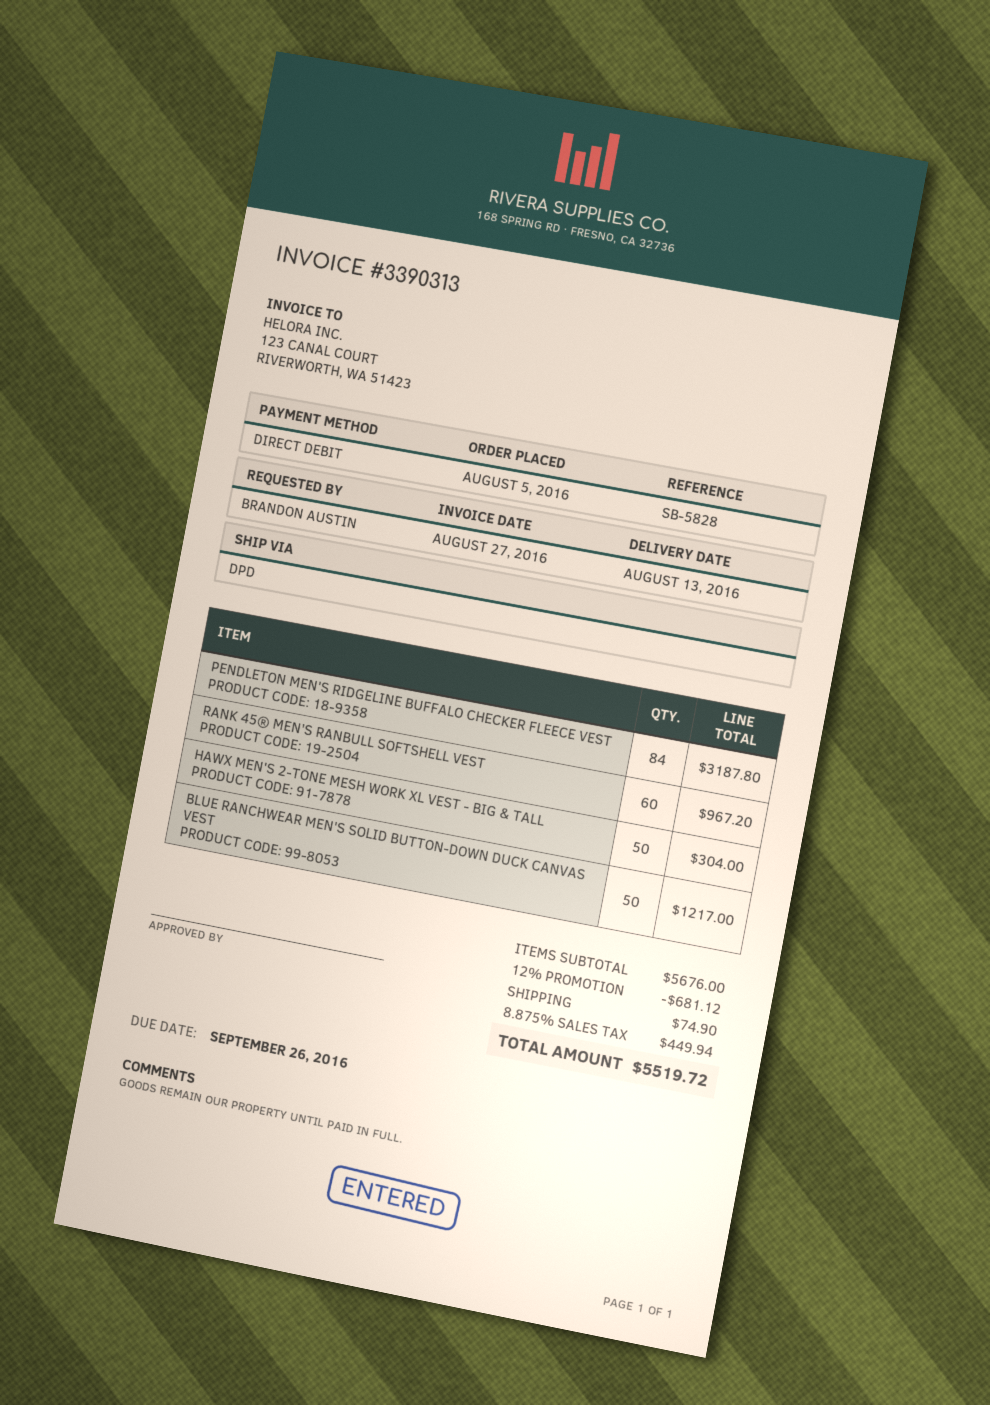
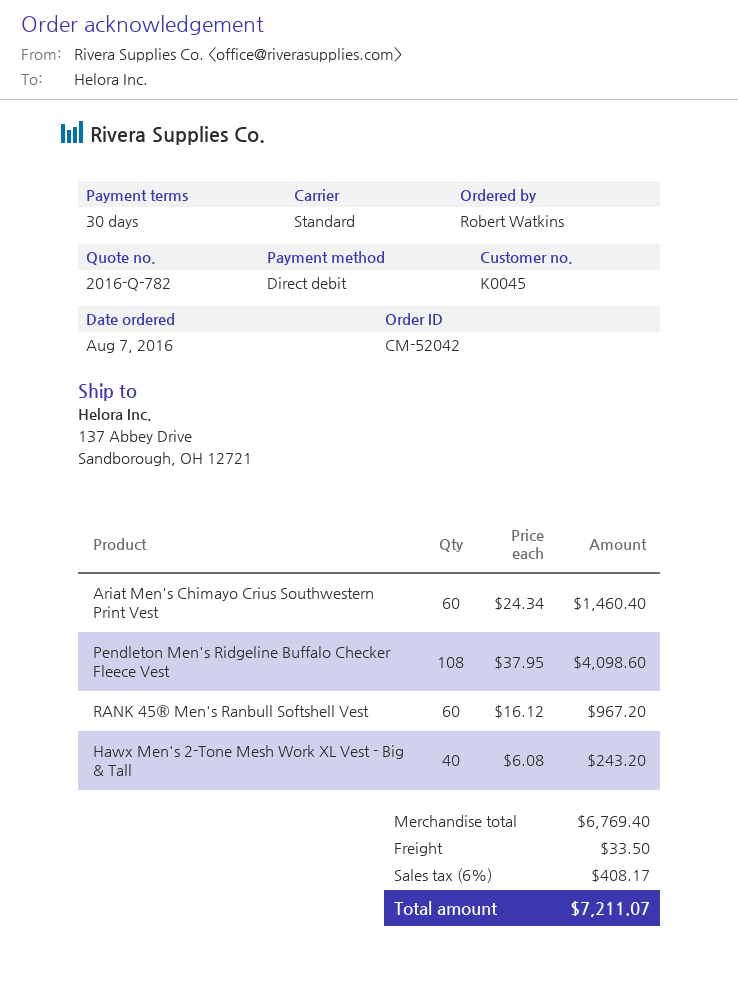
order date: 2016-08-05 -> 2016-08-07
ordered by: BRANDON AUSTIN -> Robert Watkins
shipping method: DPD -> standard
PENDLETON MEN'S RIDGELINE BUFFALO CHECKER FLEECE VEST: 84 for 3187.80 -> 108 for 4098.60
HAWX MEN'S 2-TONE MESH WORK XL VEST - BIG & TALL: 50 for 304.00 -> 40 for 243.20
BLUE RANCHWEAR MEN'S SOLID BUTTON-DOWN DUCK CANVAS VEST: 50 for 1217.00 -> none
Ariat Men's Chimayo Crius Southwestern Print Vest: none -> 60 for 1460.40
subtotal: 5676.00 -> 6769.40
discount: 12% = 681.12 -> none
shipping: 74.90 -> 33.50
tax: 8.875% = 449.94 -> 6% = 408.17
total: 5519.72 -> 7211.07

